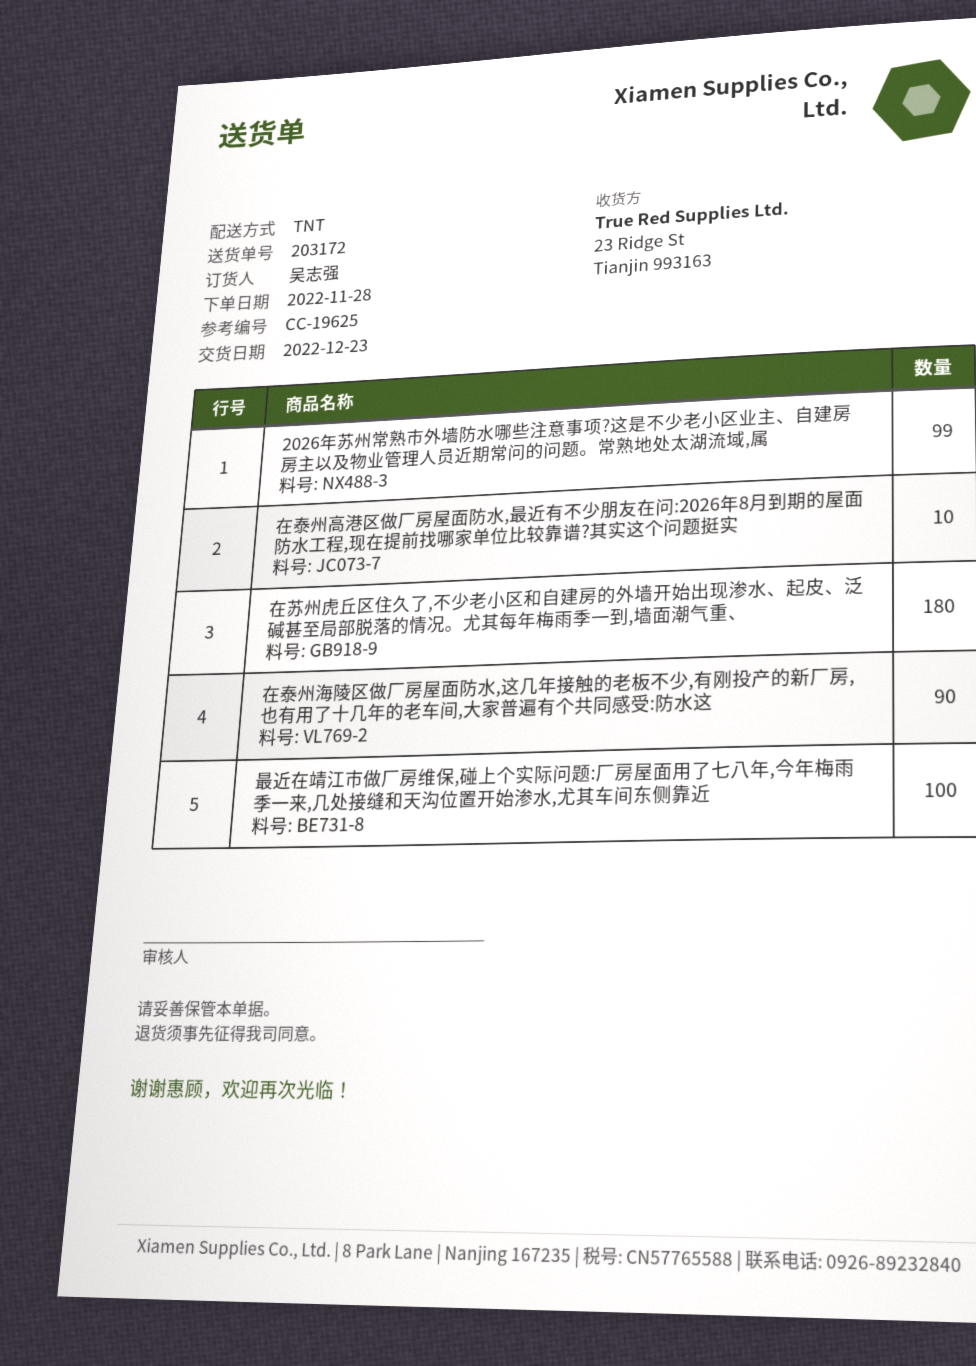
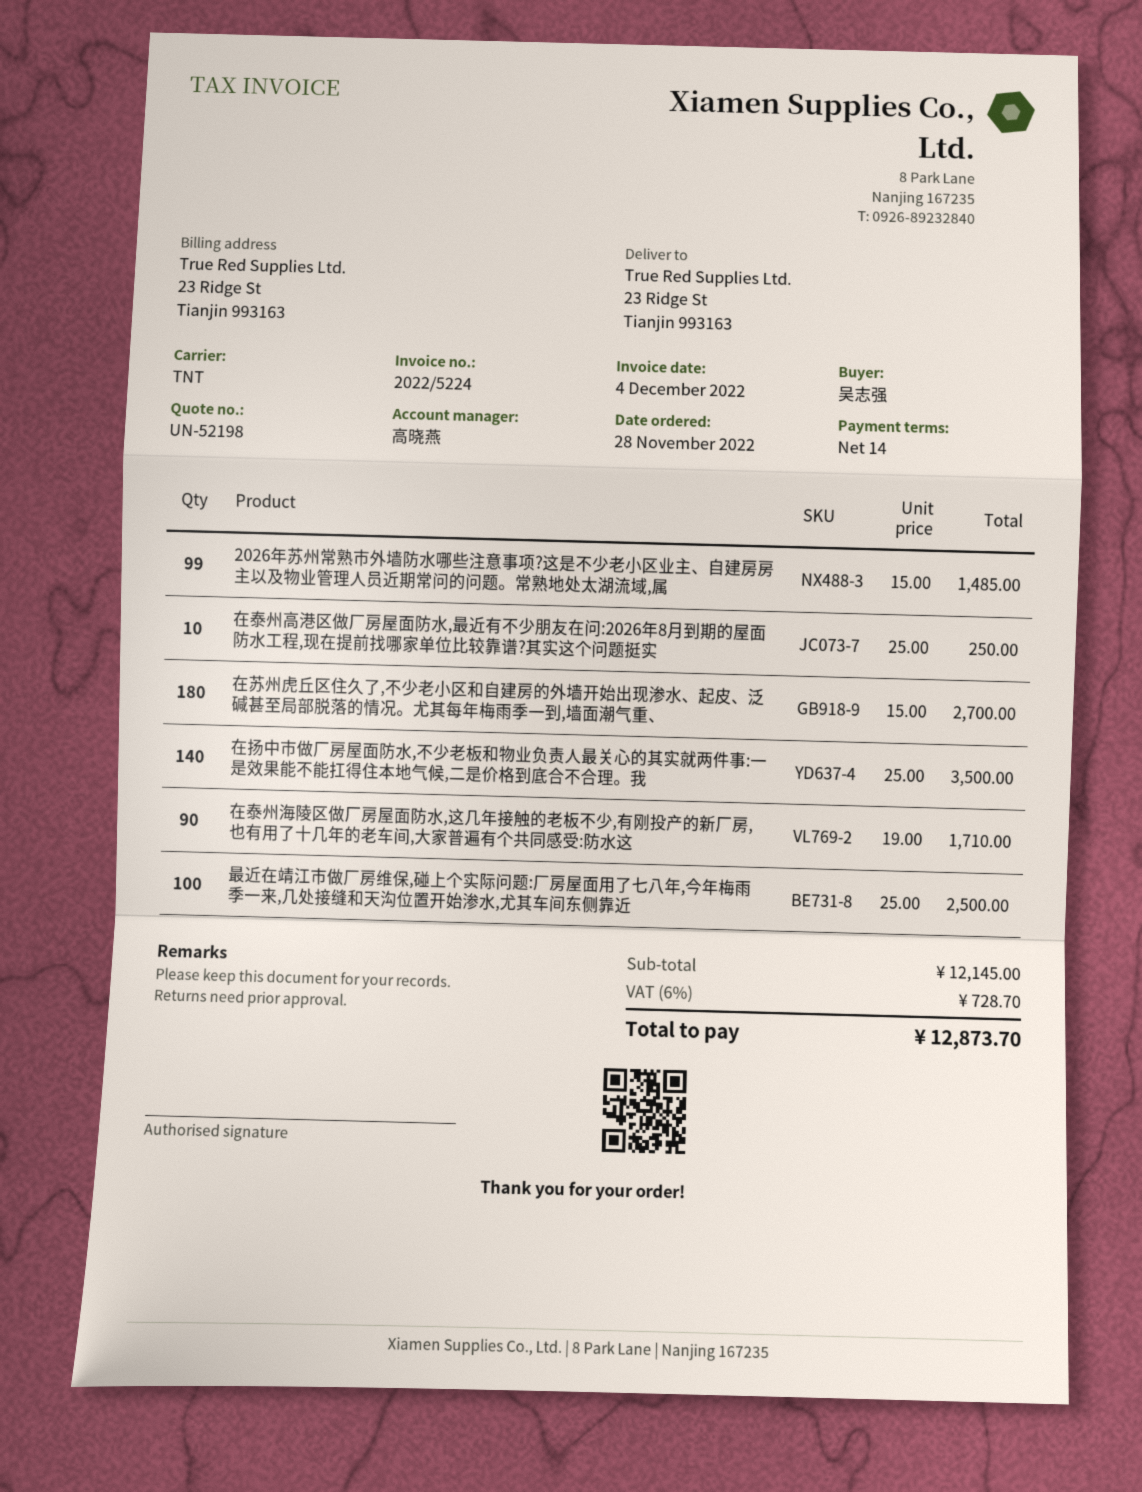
在扬中市做厂房屋面防水,不少老板和物业负责人最关心的其实就两件事:一是效果能不能扛得住本地气候,二是价格到底合不合理。我: none -> 140

